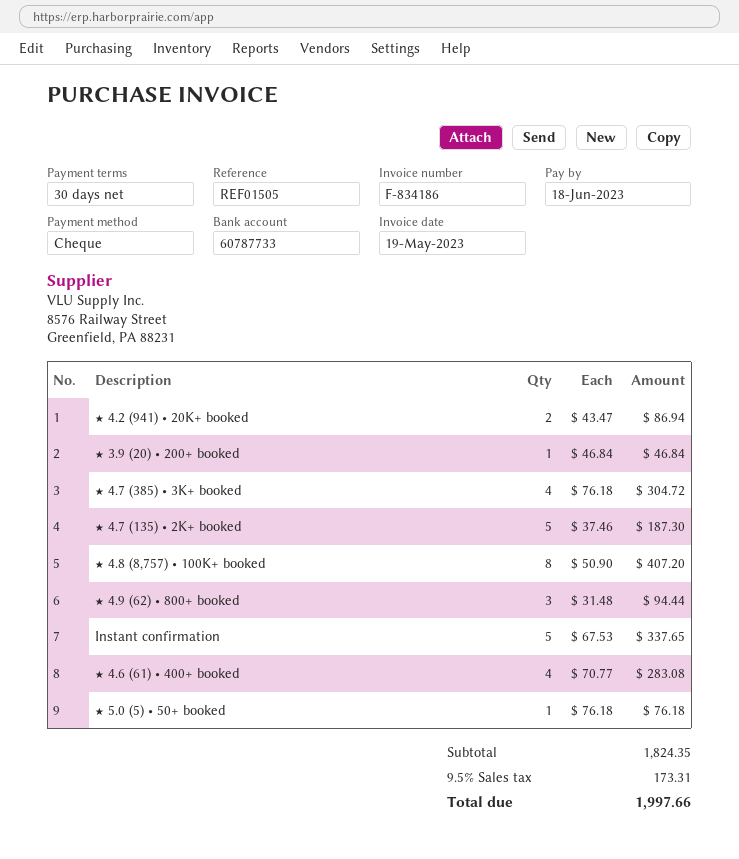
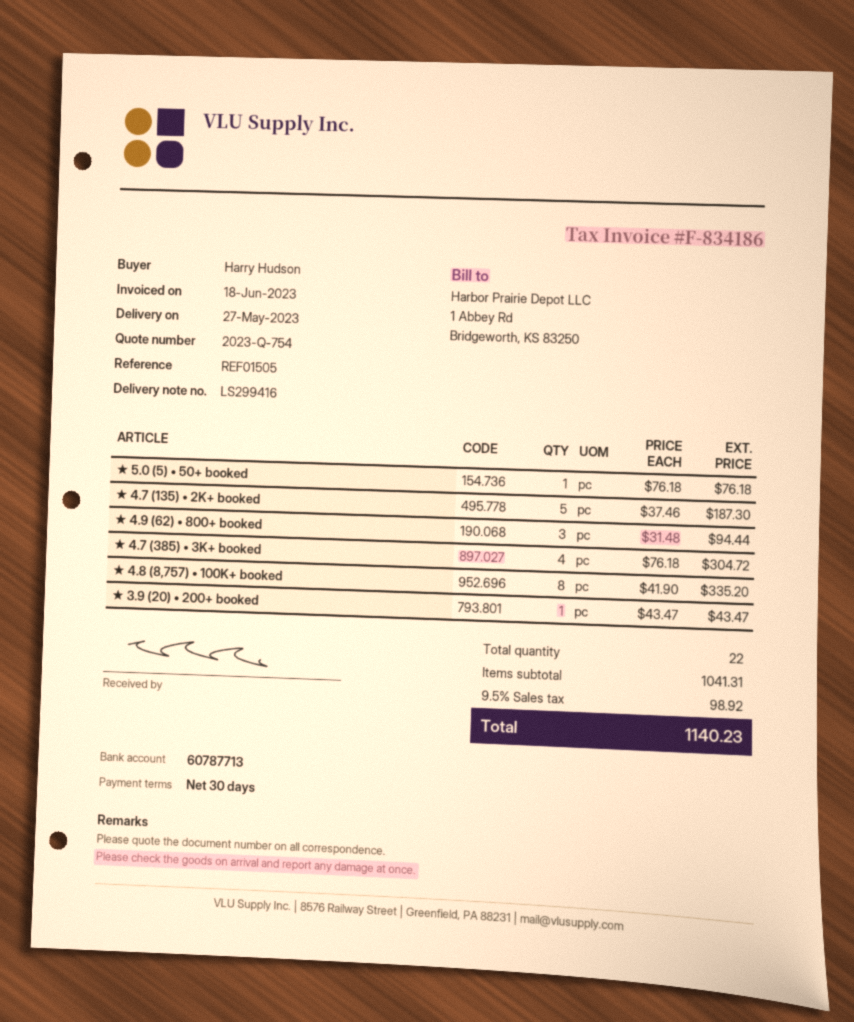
invoice date: 2023-05-19 -> 2023-06-18
bank account: 60787733 -> 60787713
★ 4.2 (941) • 20K+ booked: 2 x 43.47 = 86.94 -> none
★ 3.9 (20) • 200+ booked: 1 x 46.84 = 46.84 -> 1 x 43.47 = 43.47
★ 4.8 (8,757) • 100K+ booked: 8 x 50.90 = 407.20 -> 8 x 41.90 = 335.20
Instant confirmation: 5 x 67.53 = 337.65 -> none
★ 4.6 (61) • 400+ booked: 4 x 70.77 = 283.08 -> none
subtotal: 1824.35 -> 1041.31
tax: 9.5% = 173.31 -> 9.5% = 98.92
total: 1997.66 -> 1140.23

